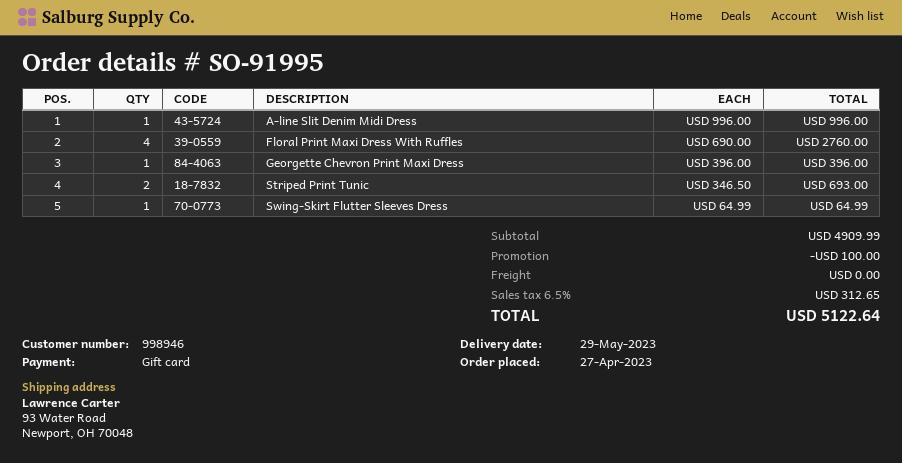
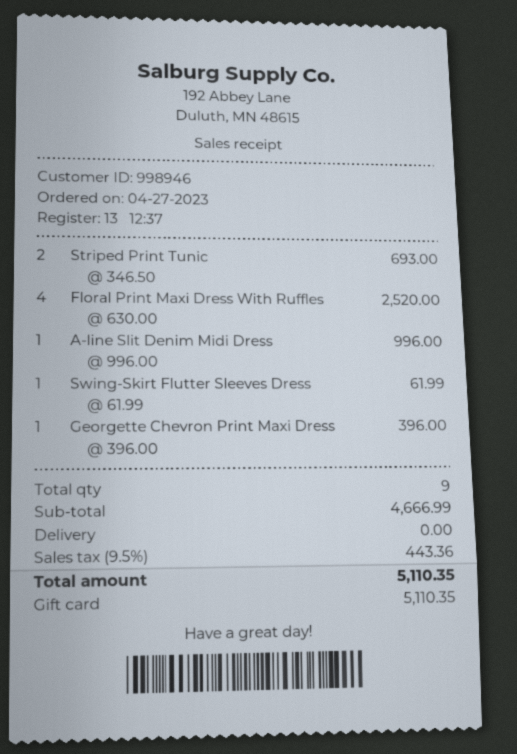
Floral Print Maxi Dress With Ruffles: 4 x 690.00 = 2760.00 -> 4 x 630.00 = 2520.00
Swing-Skirt Flutter Sleeves Dress: 1 x 64.99 = 64.99 -> 1 x 61.99 = 61.99
subtotal: 4909.99 -> 4666.99
discount: 100.00 -> none
tax: 6.5% = 312.65 -> 9.5% = 443.36
total: 5122.64 -> 5110.35

